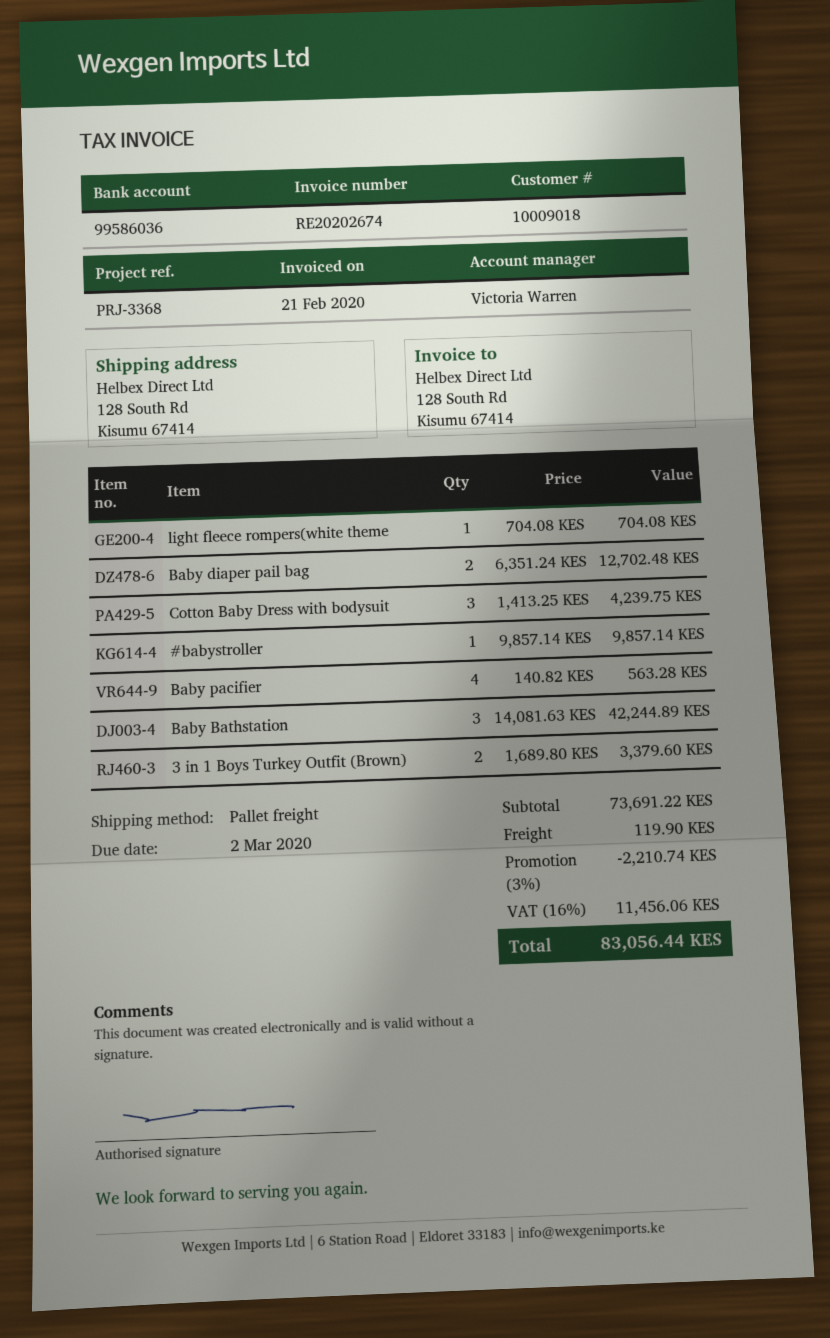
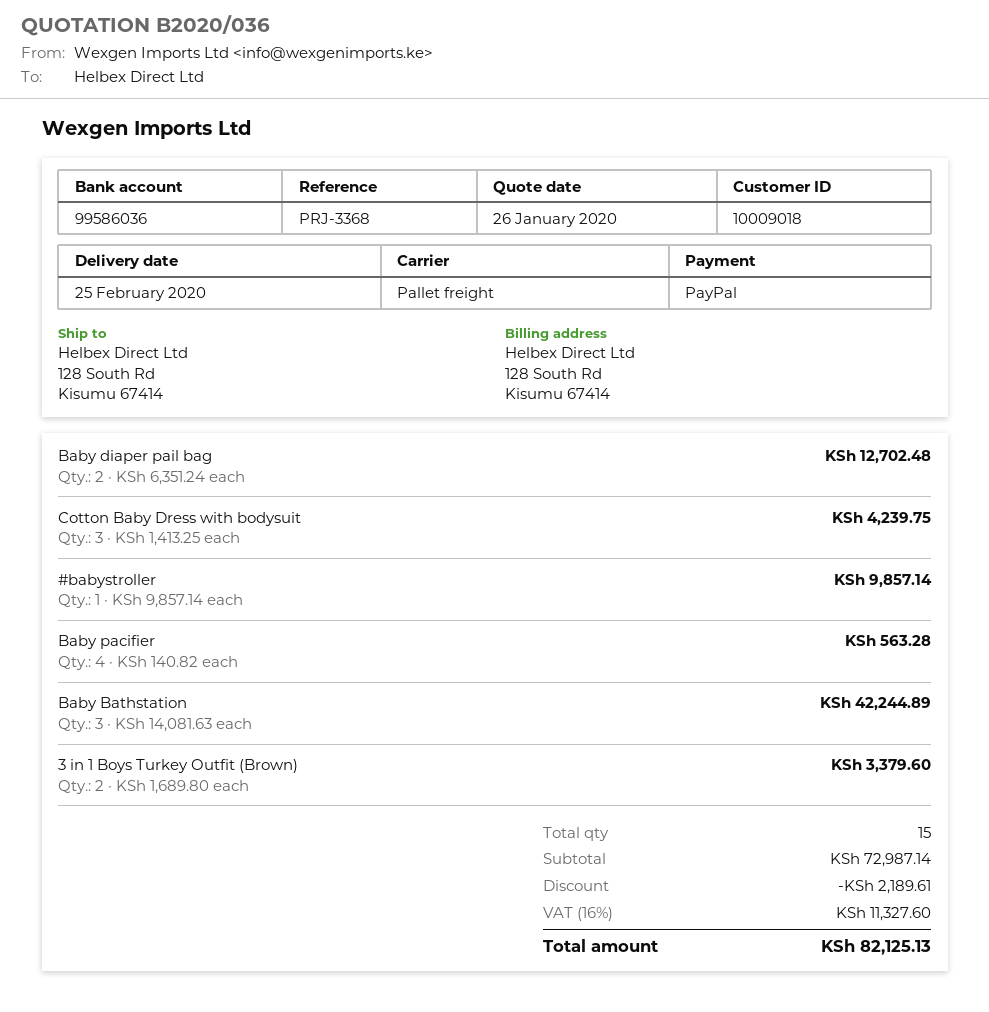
light fleece rompers(white theme: 1 x 704.08 = 704.08 -> none
subtotal: 73691.22 -> 72987.14
discount: 2210.74 -> 2189.61
shipping: 119.90 -> none
tax: 16% = 11456.06 -> 16% = 11327.60
total: 83056.44 -> 82125.13

